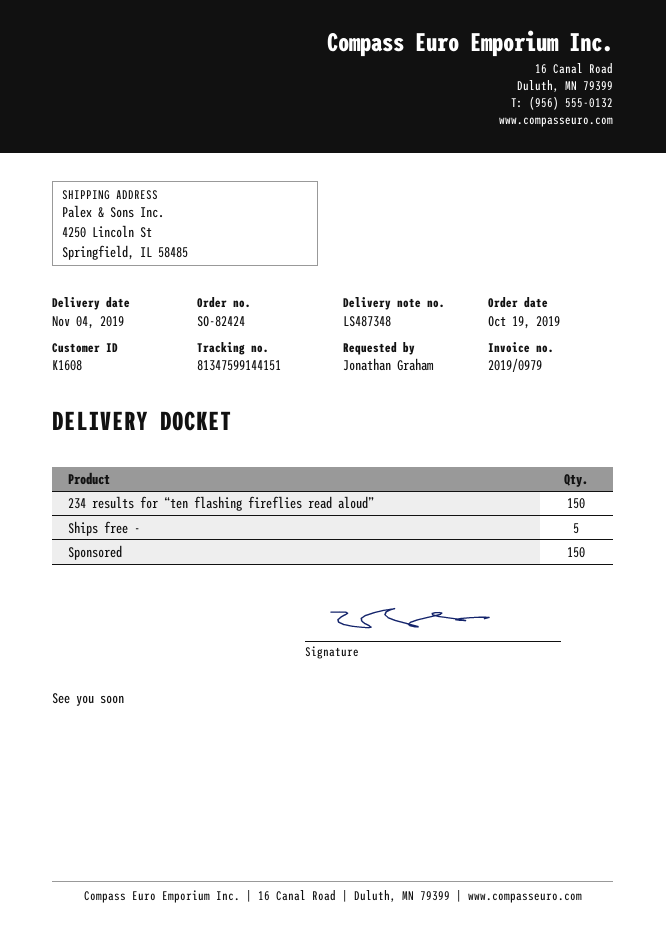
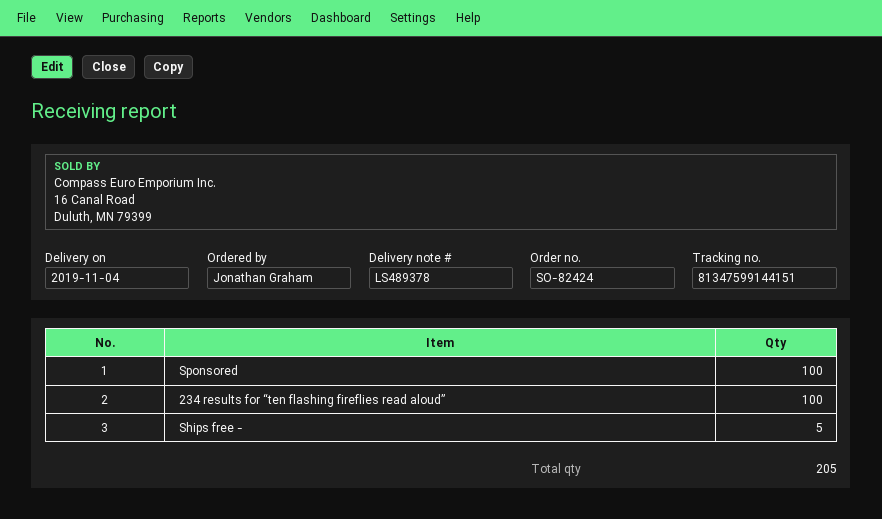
delivery note number: LS487348 -> LS489378
234 results for “ten flashing fireflies read aloud”: 150 -> 100
Sponsored: 150 -> 100

